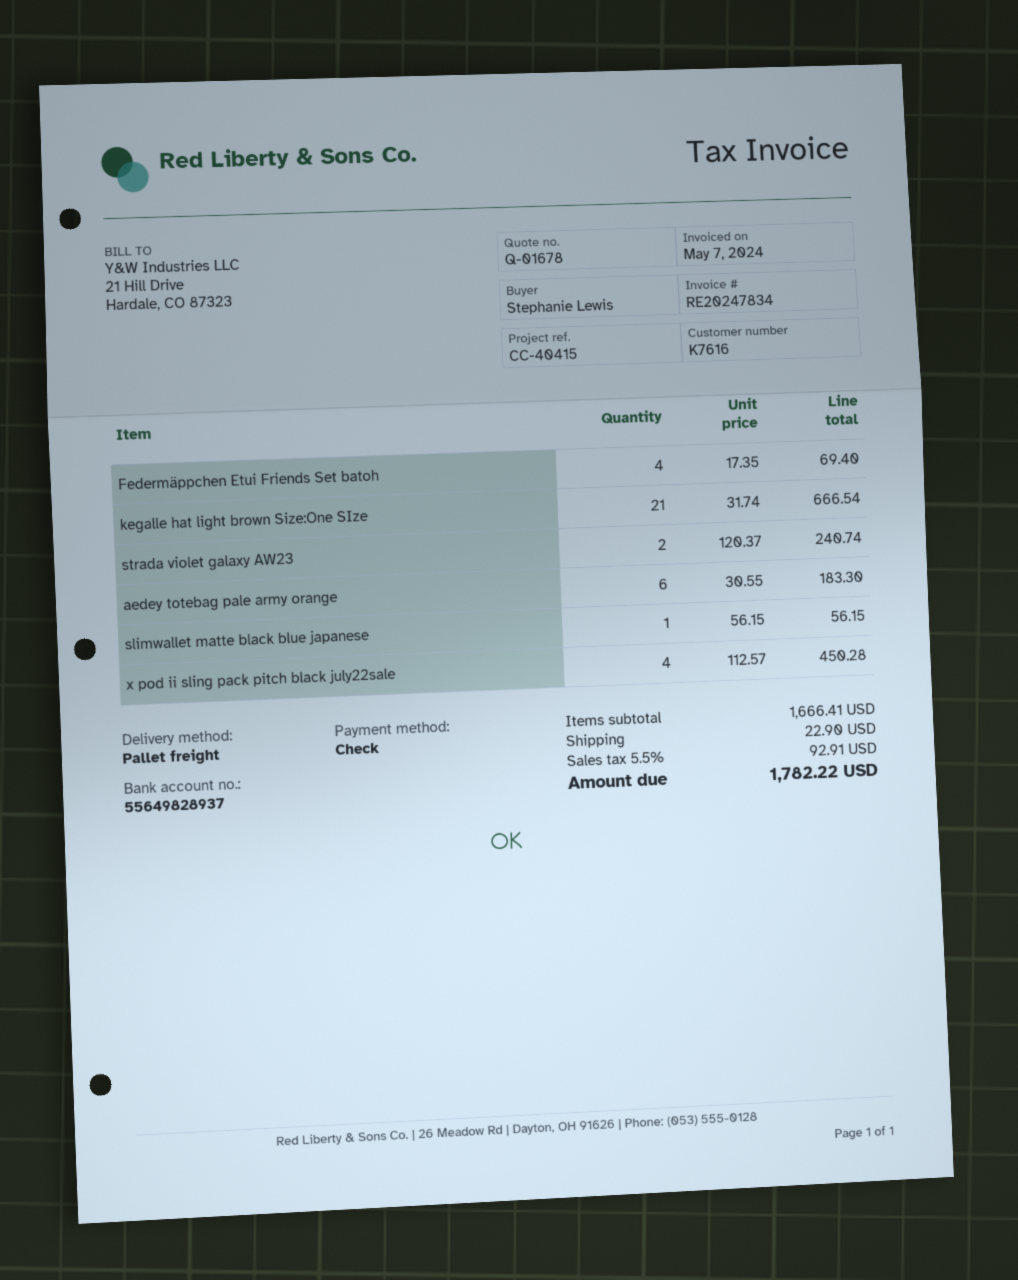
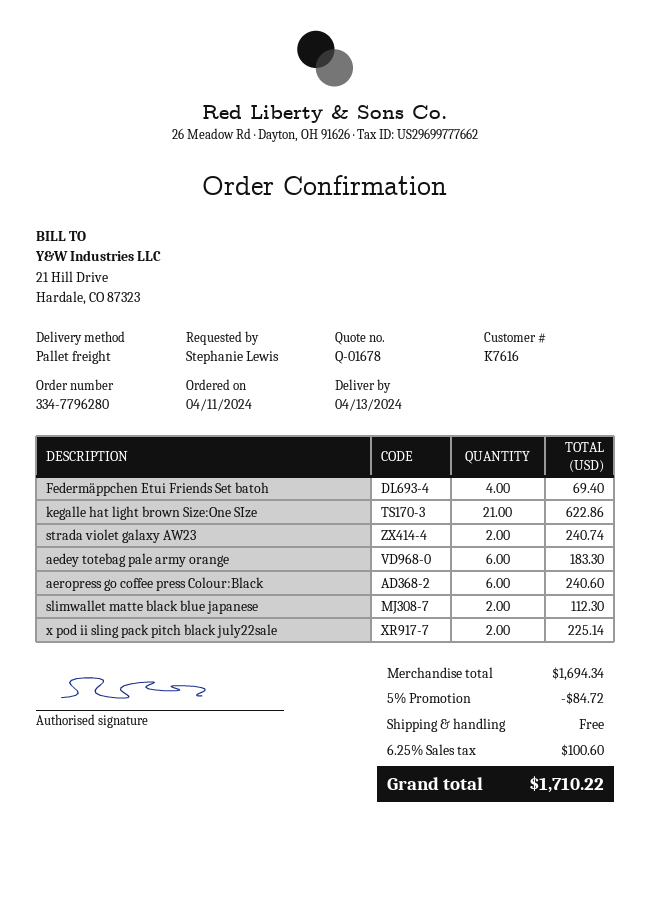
kegalle hat light brown Size:One SIze: 21 for 666.54 -> 21 for 622.86
slimwallet matte black blue japanese: 1 for 56.15 -> 2 for 112.30
x pod ii sling pack pitch black july22sale: 4 for 450.28 -> 2 for 225.14
aeropress go coffee press Colour:Black: none -> 6 for 240.60
subtotal: 1666.41 -> 1694.34
discount: none -> 5% = 84.72
shipping: 22.90 -> 0.00
tax: 5.5% = 92.91 -> 6.25% = 100.60
total: 1782.22 -> 1710.22

